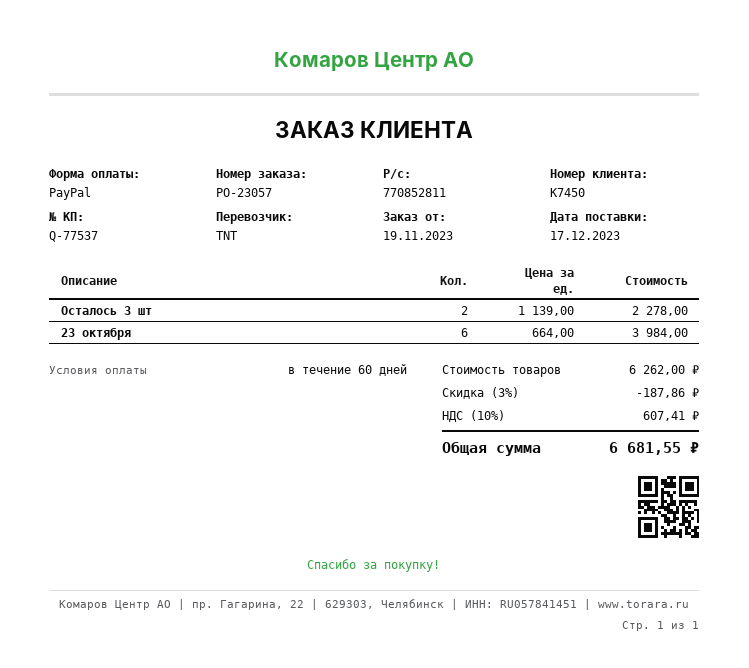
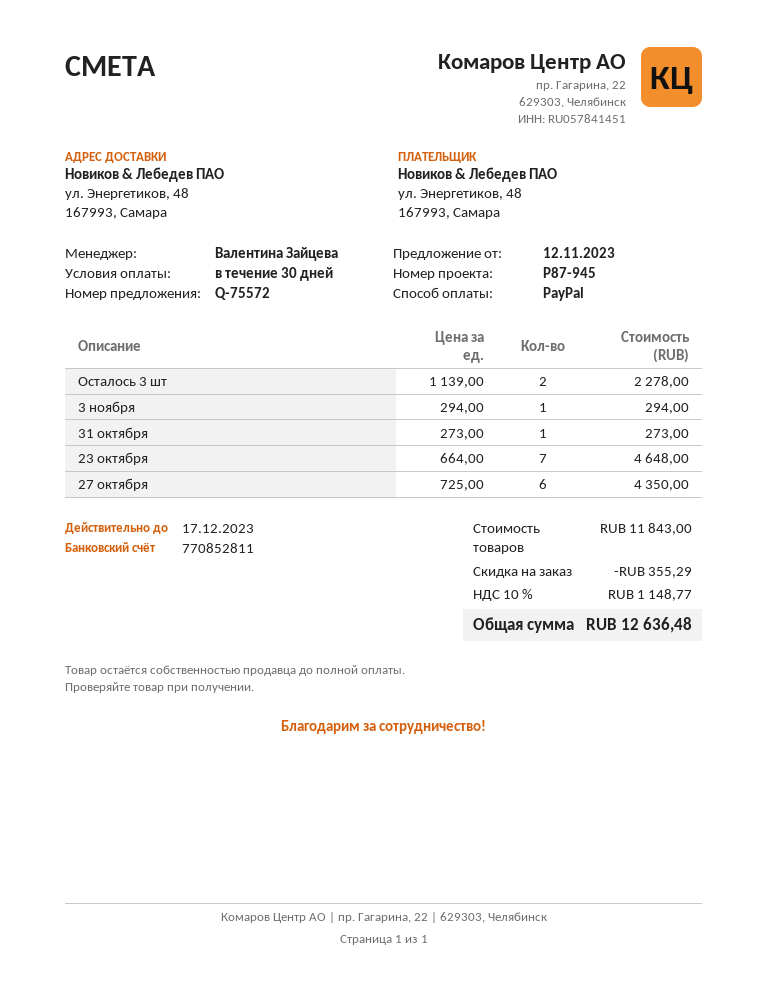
quote number: Q-77537 -> Q-75572
payment terms: 60 days -> 30 days
23 октября: 6 x 664.00 = 3984.00 -> 7 x 664.00 = 4648.00
3 ноября: none -> 1 x 294.00 = 294.00
31 октября: none -> 1 x 273.00 = 273.00
27 октября: none -> 6 x 725.00 = 4350.00
subtotal: 6262.00 -> 11843.00
discount: 187.86 -> 355.29
tax: 10% = 607.41 -> 10% = 1148.77
total: 6681.55 -> 12636.48

